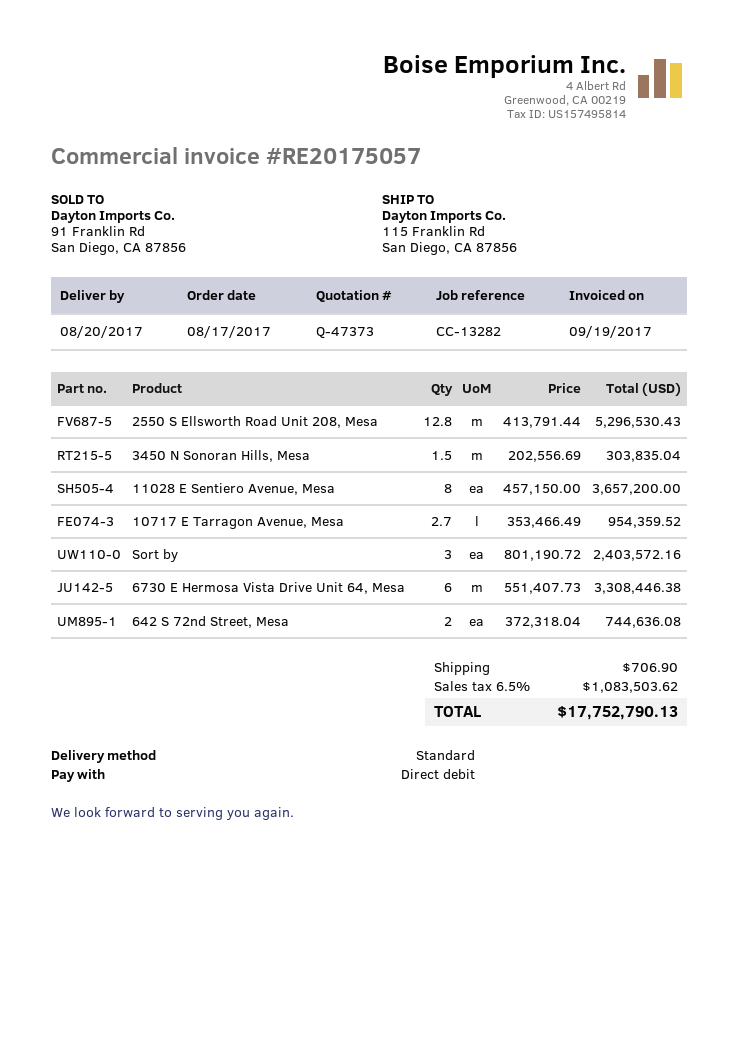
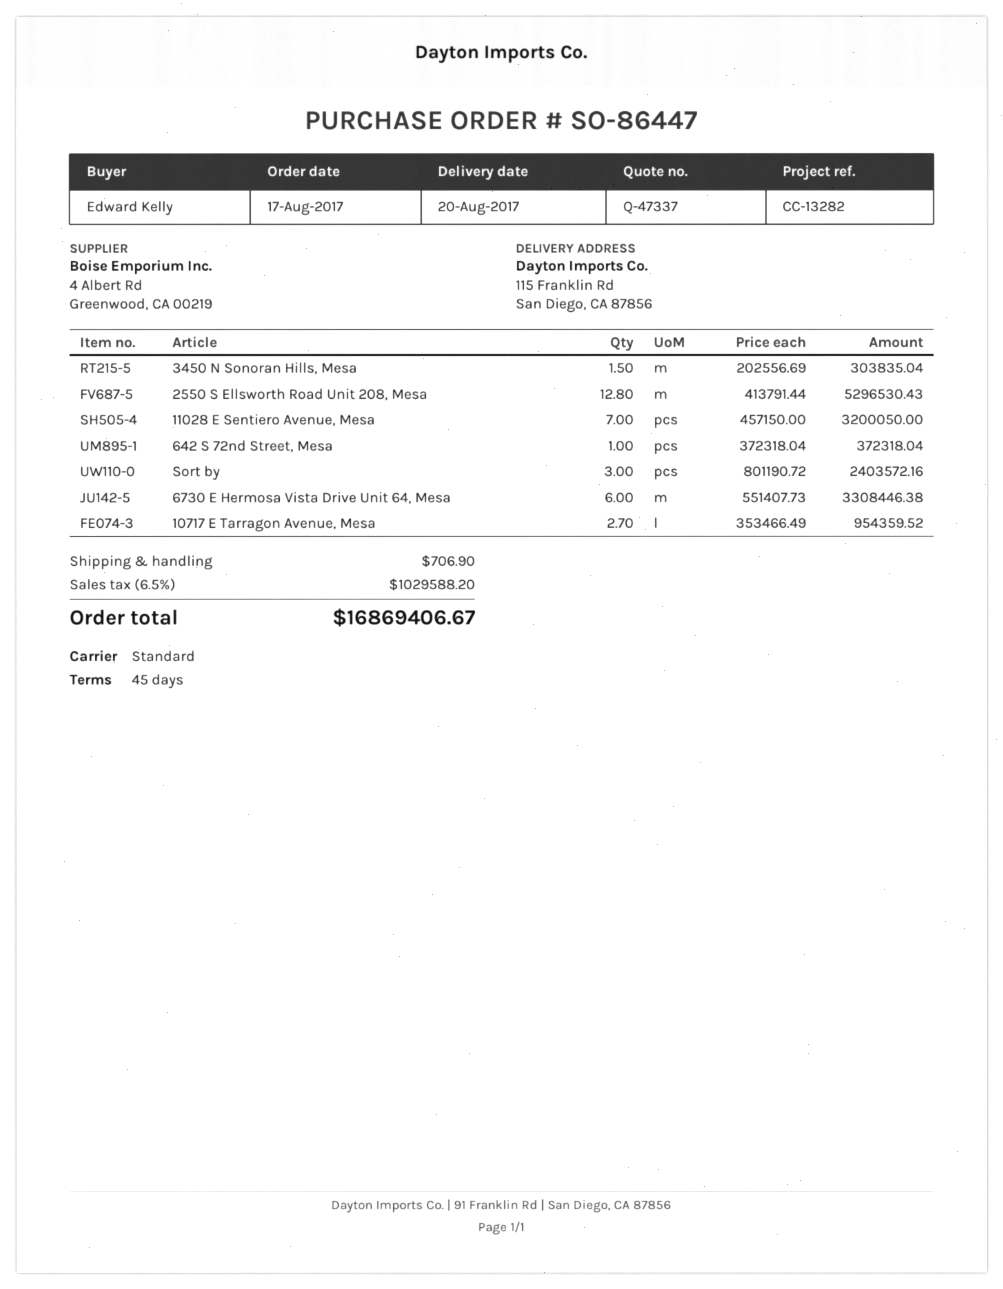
quote number: Q-47373 -> Q-47337
11028 E Sentiero Avenue, Mesa: 8 x 457150.00 = 3657200.00 -> 7 x 457150.00 = 3200050.00
642 S 72nd Street, Mesa: 2 x 372318.04 = 744636.08 -> 1 x 372318.04 = 372318.04
tax: 6.5% = 1083503.62 -> 6.5% = 1029588.20
total: 17752790.13 -> 16869406.67

